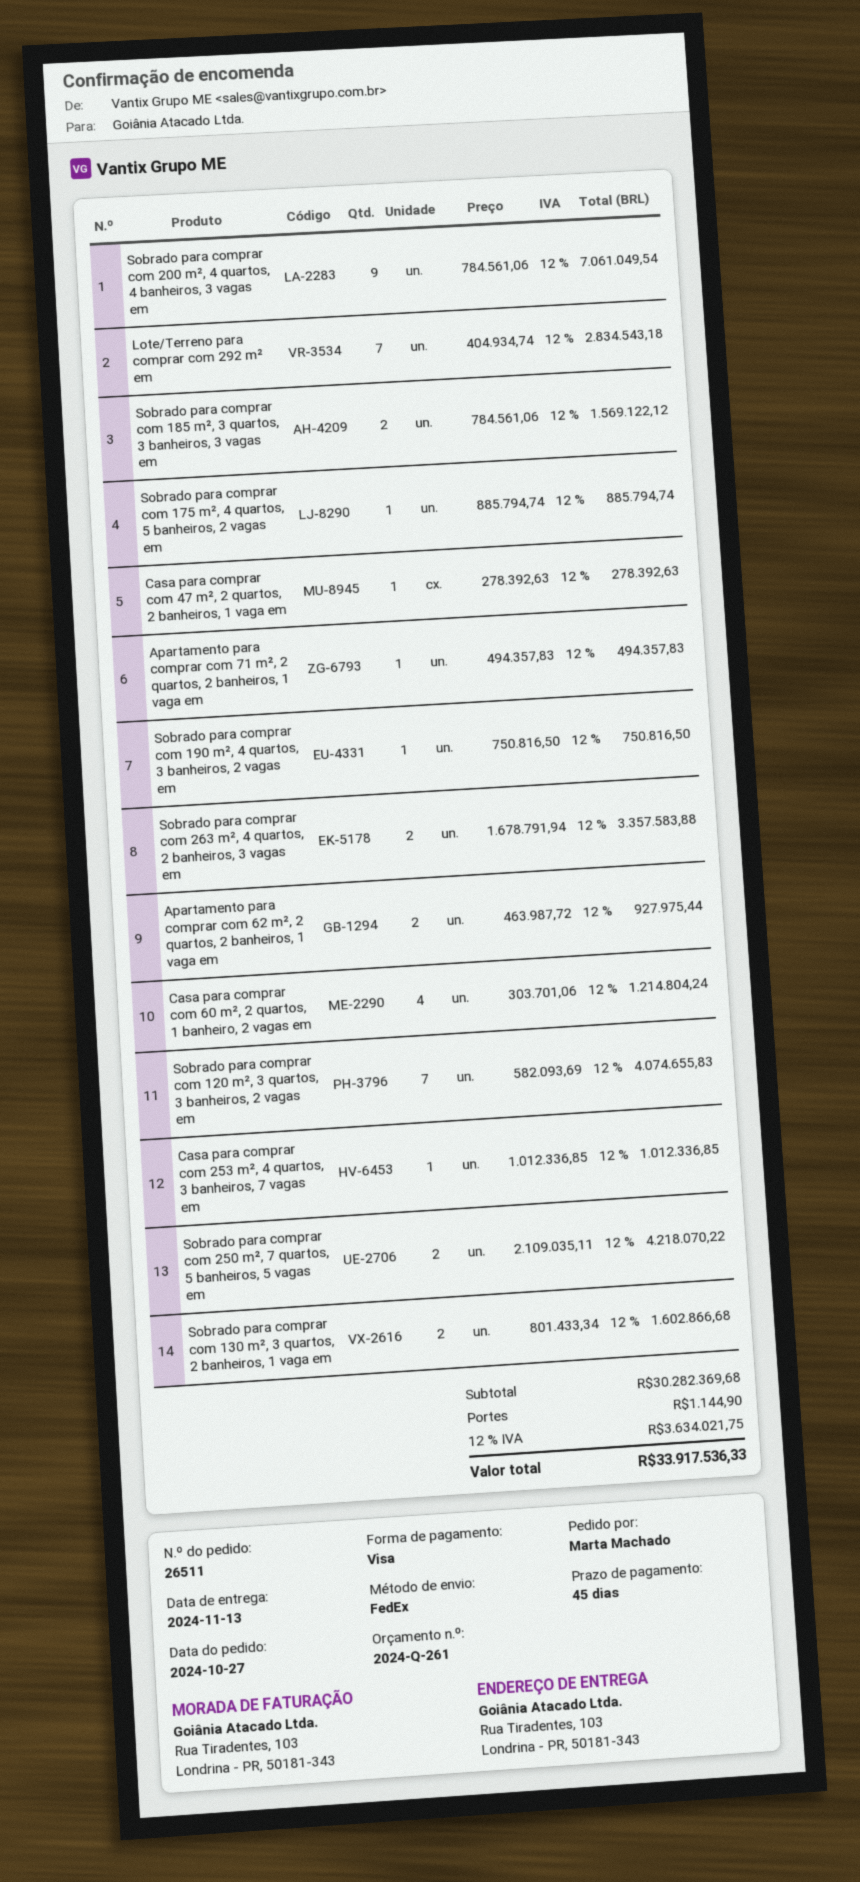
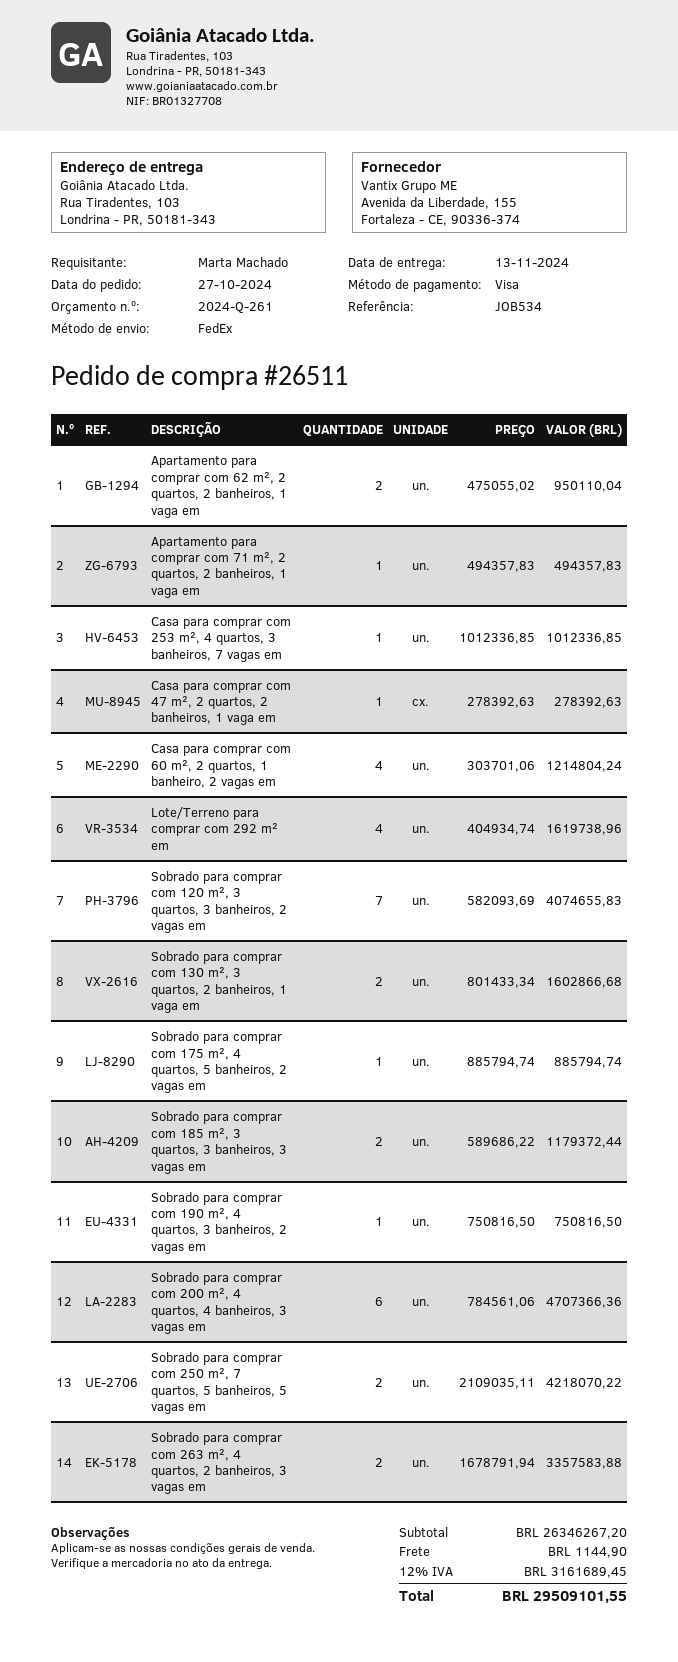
Sobrado para comprar com 200 m², 4 quartos, 4 banheiros, 3 vagas em: 9 x 784561.06 = 7061049.54 -> 6 x 784561.06 = 4707366.36
Lote/Terreno para comprar com 292 m² em: 7 x 404934.74 = 2834543.18 -> 4 x 404934.74 = 1619738.96
Sobrado para comprar com 185 m², 3 quartos, 3 banheiros, 3 vagas em: 2 x 784561.06 = 1569122.12 -> 2 x 589686.22 = 1179372.44
Apartamento para comprar com 62 m², 2 quartos, 2 banheiros, 1 vaga em: 2 x 463987.72 = 927975.44 -> 2 x 475055.02 = 950110.04
subtotal: 30282369.68 -> 26346267.20
tax: 12% = 3634021.75 -> 12% = 3161689.45
total: 33917536.33 -> 29509101.55

